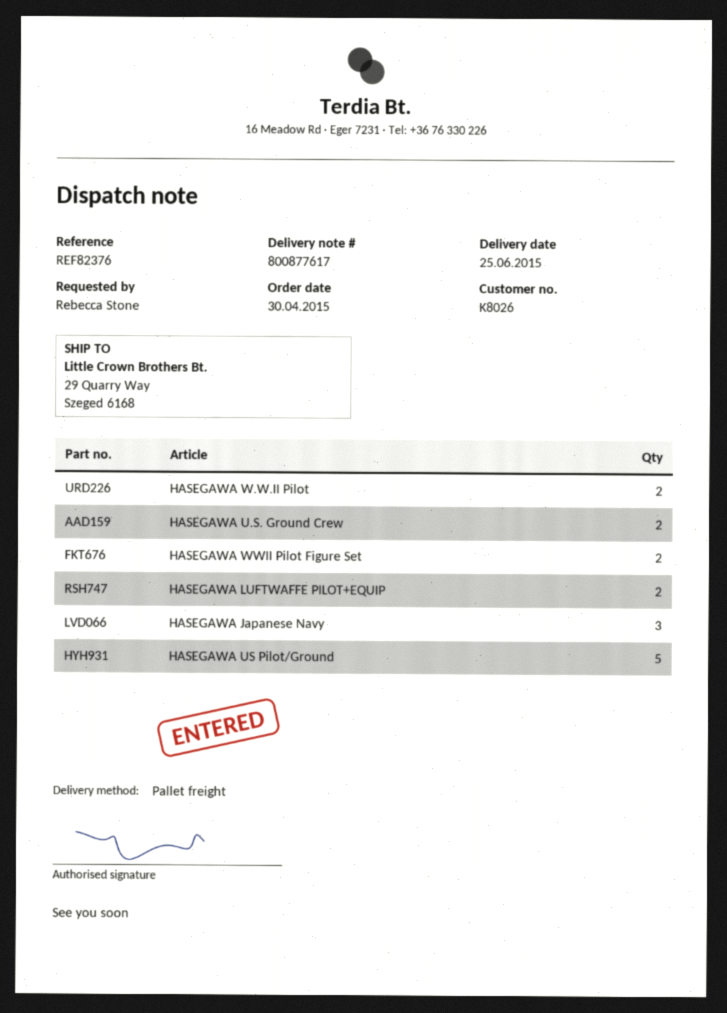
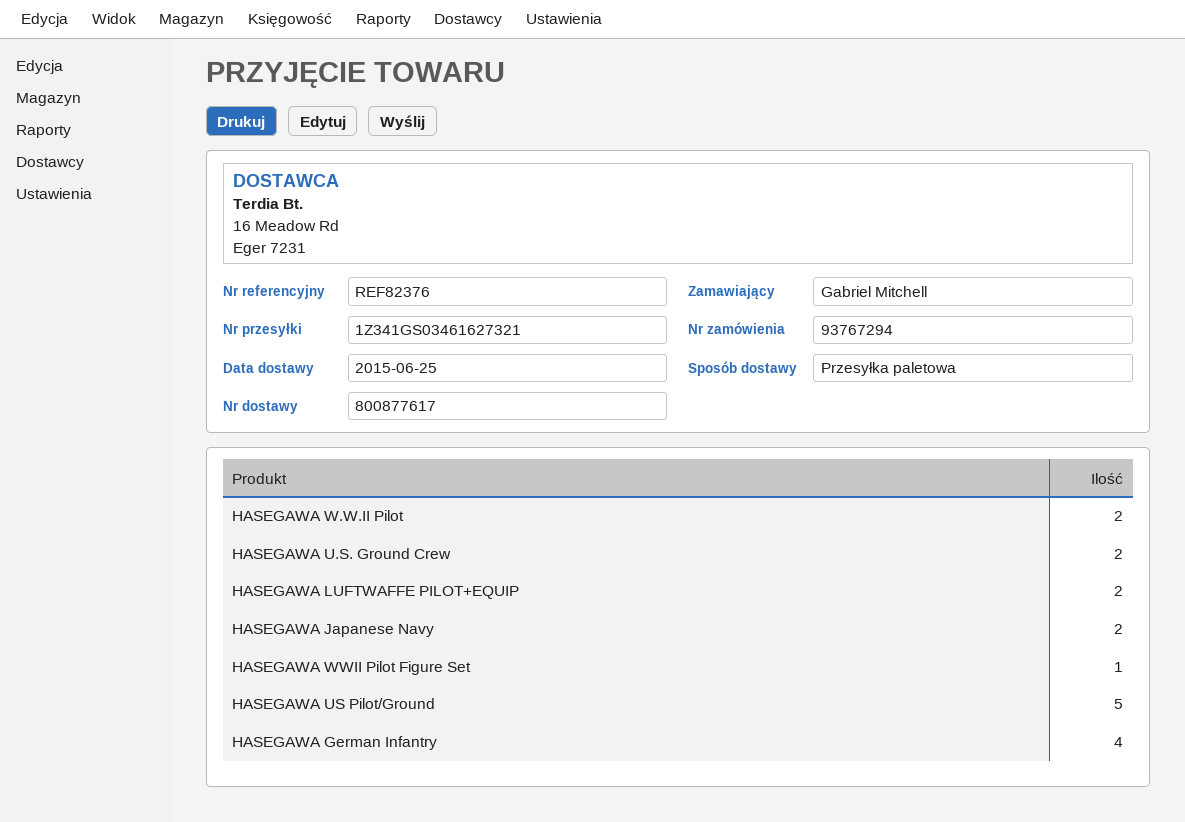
ordered by: Rebecca Stone -> Gabriel Mitchell
HASEGAWA WWII Pilot Figure Set: 2 -> 1
HASEGAWA Japanese Navy: 3 -> 2
HASEGAWA German Infantry: none -> 4

